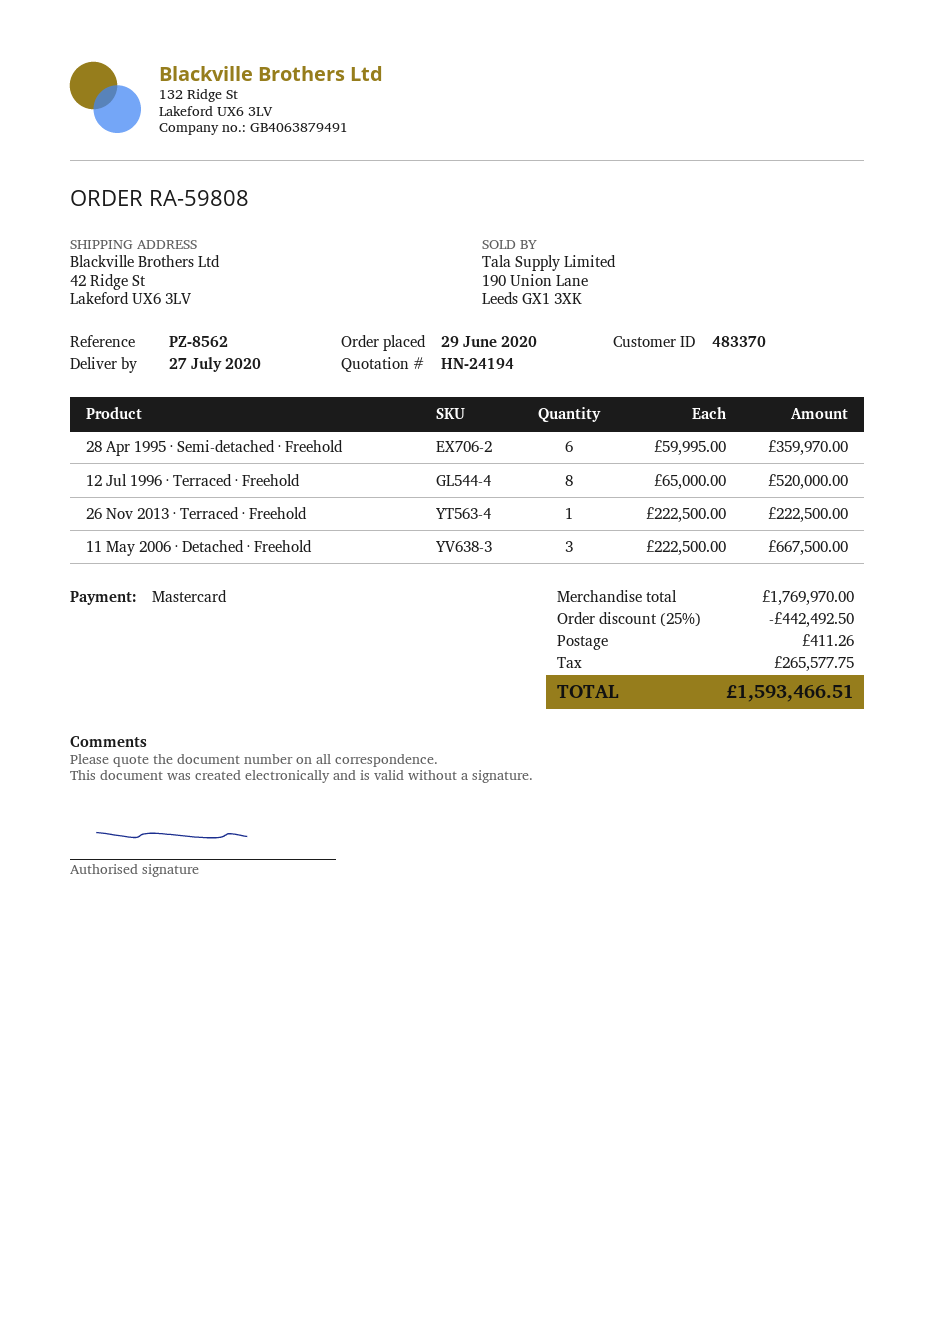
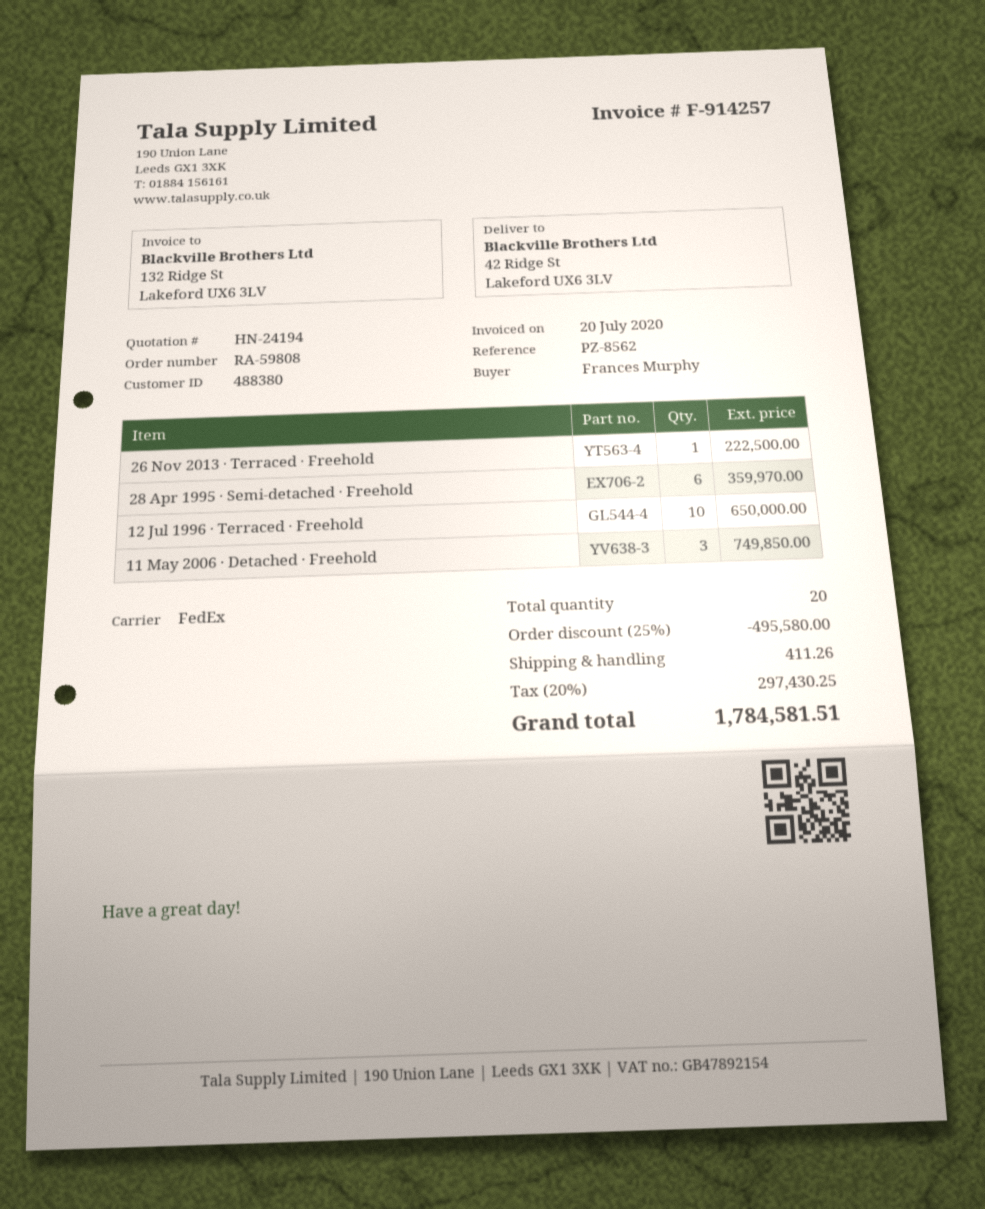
customer number: 483370 -> 488380
12 Jul 1996 · Terraced · Freehold: 8 for 520000.00 -> 10 for 650000.00
11 May 2006 · Detached · Freehold: 3 for 667500.00 -> 3 for 749850.00
discount: 25% = 442492.50 -> 25% = 495580.00
tax: 265577.75 -> 297430.25
total: 1593466.51 -> 1784581.51

